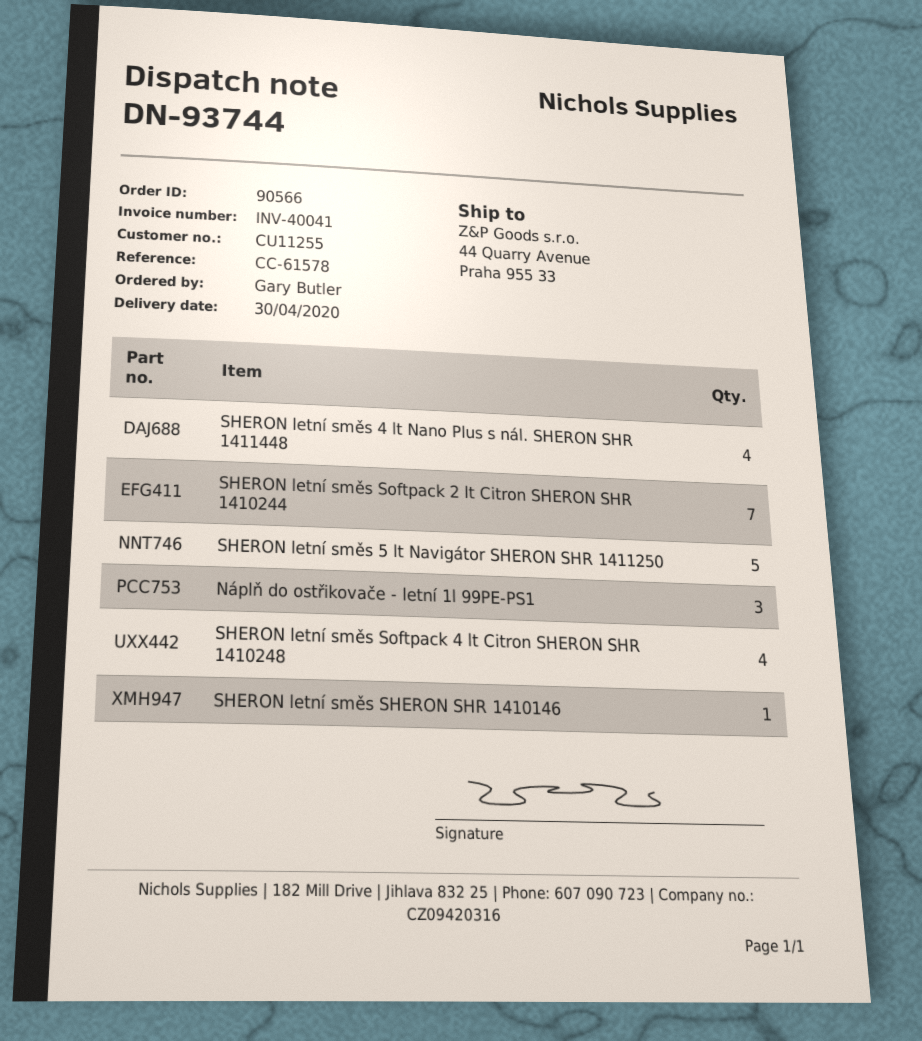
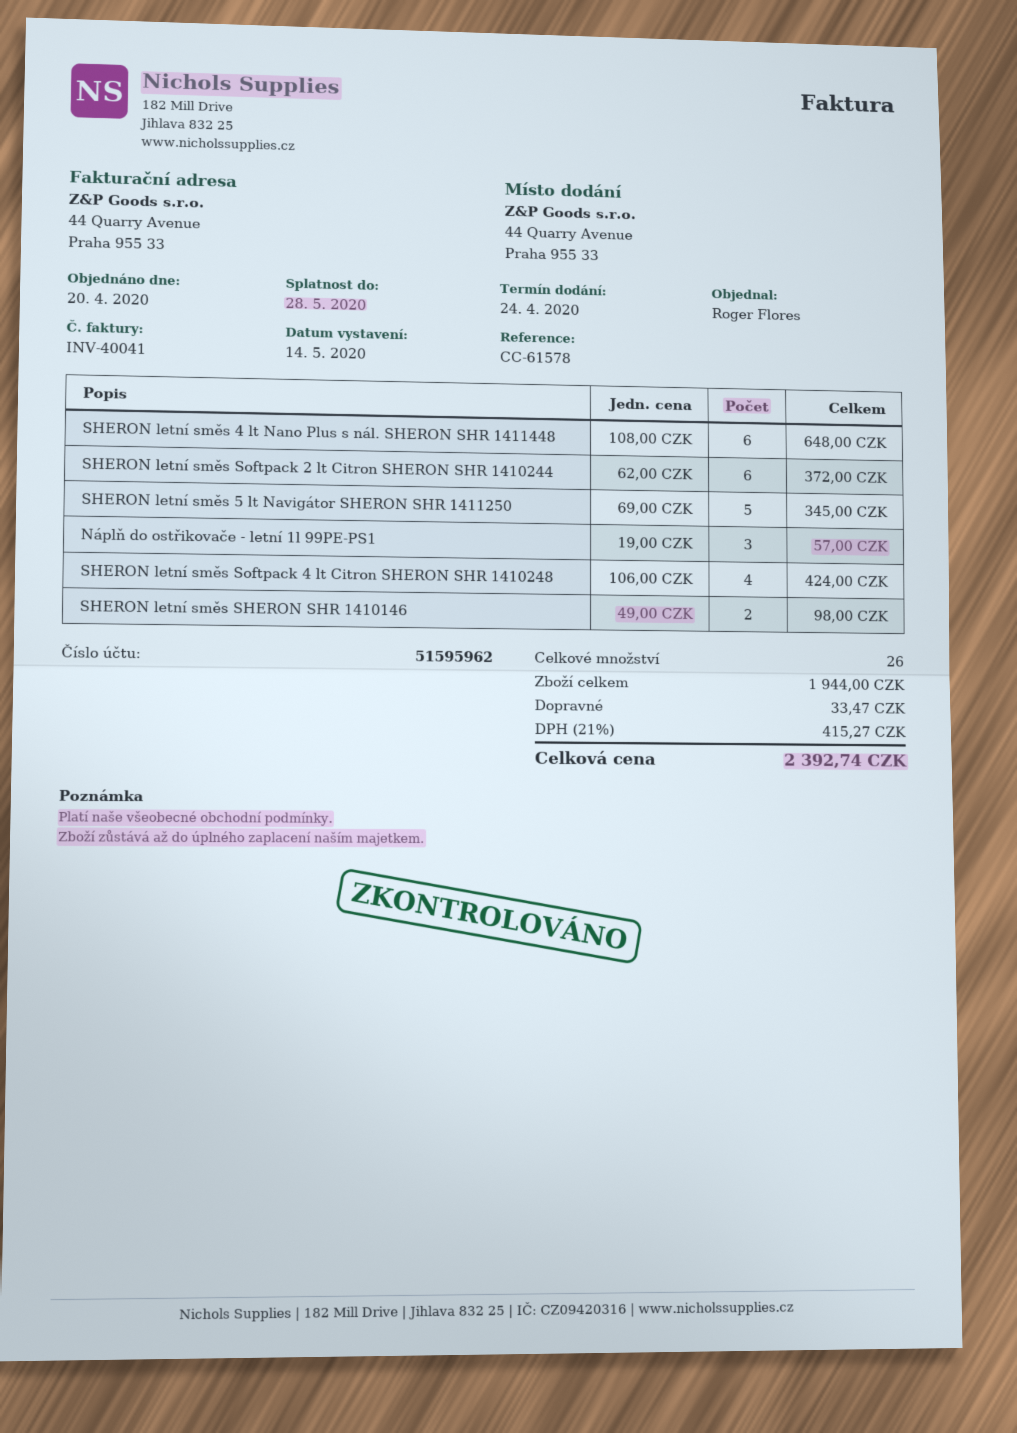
delivery date: 2020-04-30 -> 2020-04-24
ordered by: Gary Butler -> Roger Flores
SHERON letní směs 4 lt Nano Plus s nál. SHERON SHR 1411448: 4 -> 6
SHERON letní směs Softpack 2 lt Citron SHERON SHR 1410244: 7 -> 6
SHERON letní směs SHERON SHR 1410146: 1 -> 2

